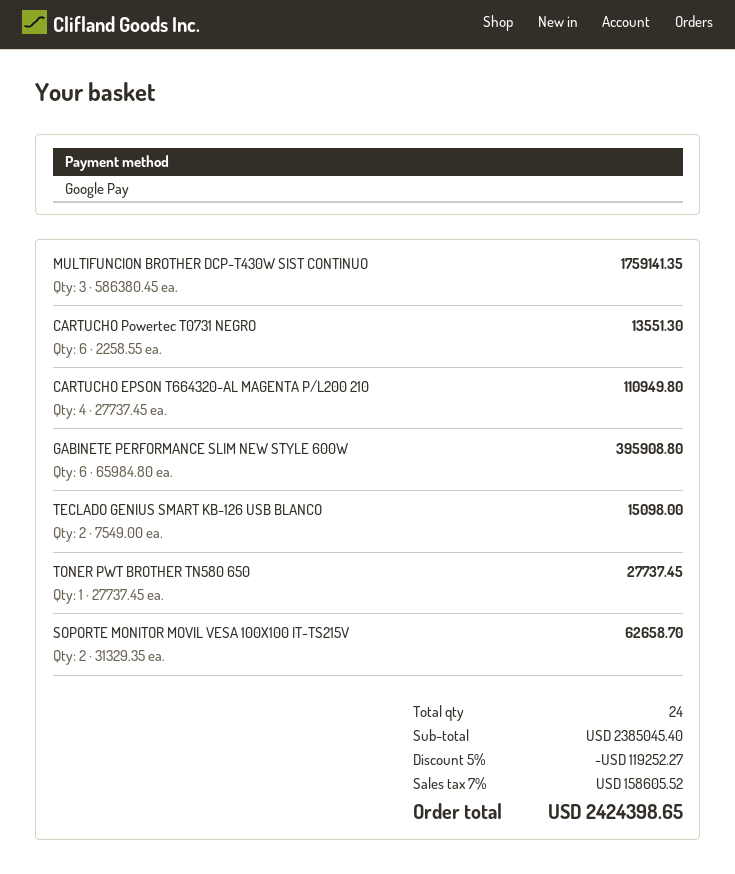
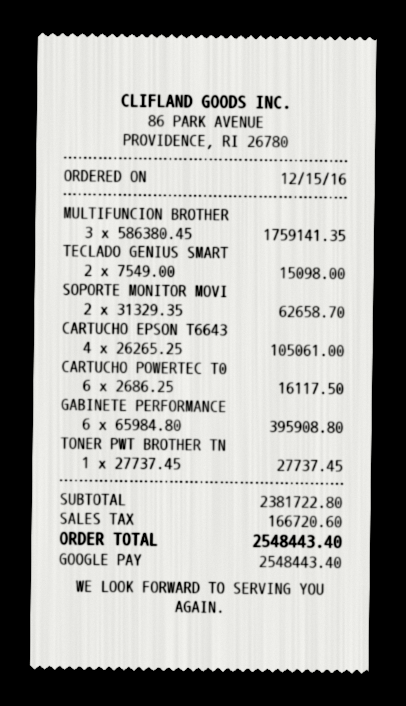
CARTUCHO Powertec T0731 NEGRO: 6 x 2258.55 = 13551.30 -> 6 x 2686.25 = 16117.50
CARTUCHO EPSON T664320-AL MAGENTA P/L200 210: 4 x 27737.45 = 110949.80 -> 4 x 26265.25 = 105061.00
subtotal: 2385045.40 -> 2381722.80
discount: 5% = 119252.27 -> none
tax: 158605.52 -> 166720.60
total: 2424398.65 -> 2548443.40

